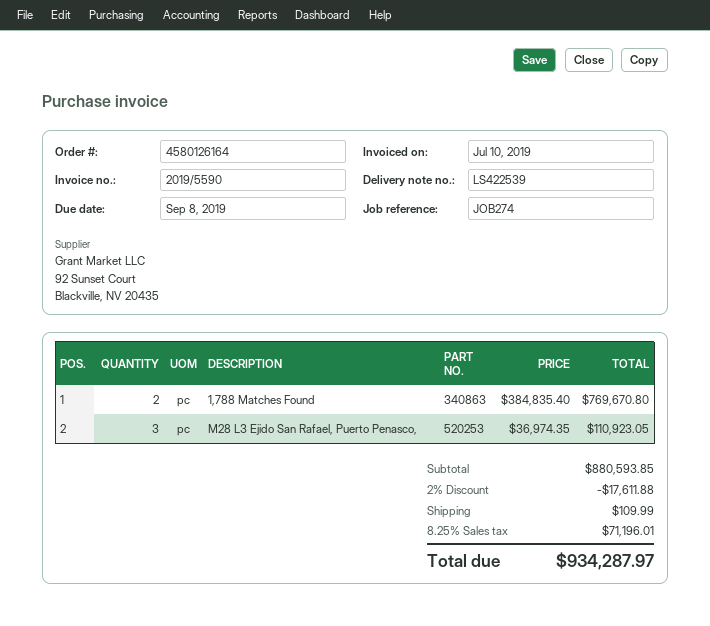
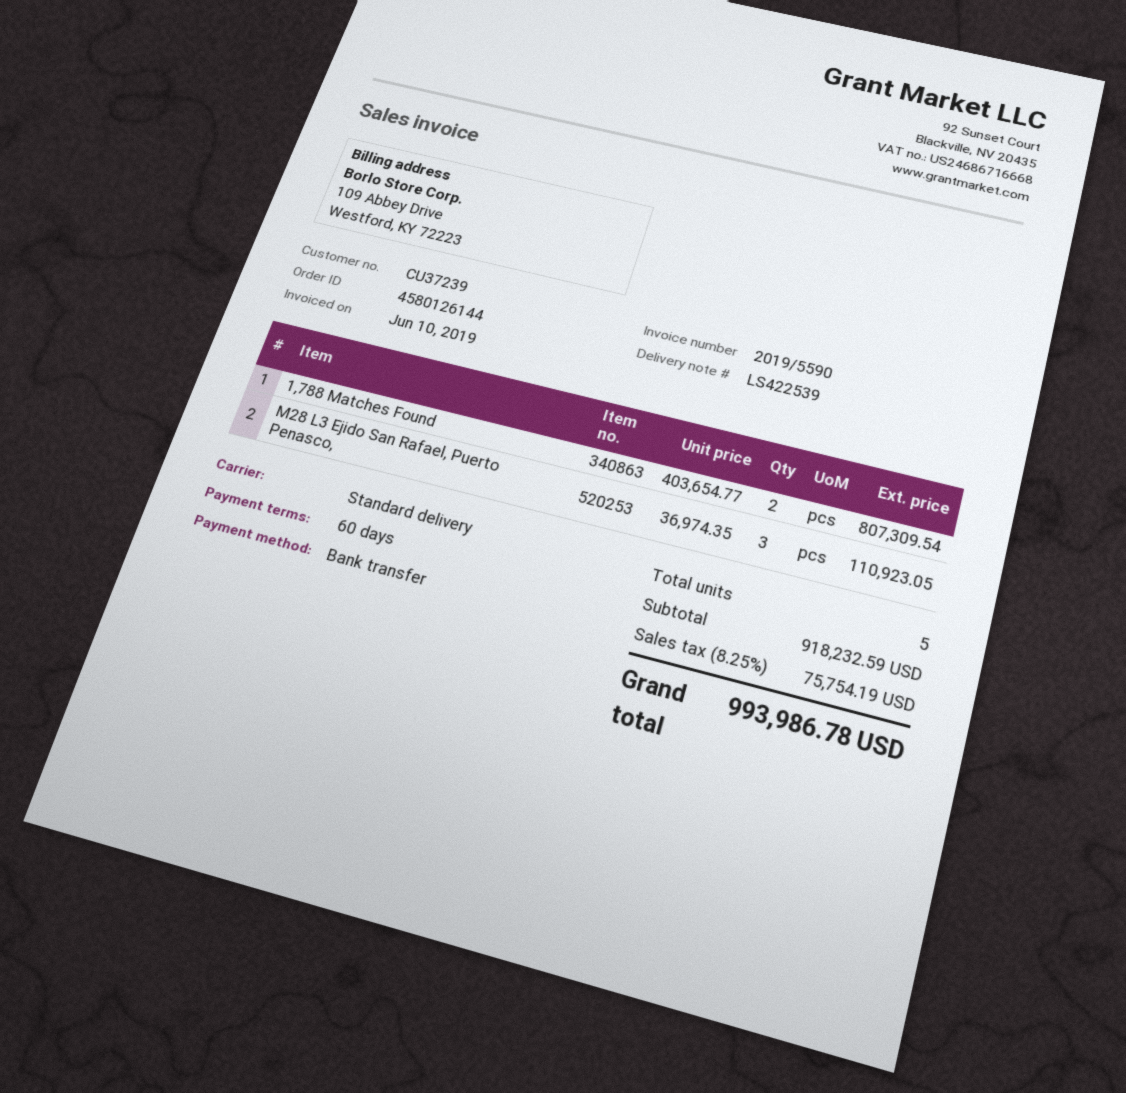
order number: 4580126164 -> 4580126144
invoice date: 2019-07-10 -> 2019-06-10
1,788 Matches Found: 2 x 384835.40 = 769670.80 -> 2 x 403654.77 = 807309.54
subtotal: 880593.85 -> 918232.59
discount: 2% = 17611.88 -> none
shipping: 109.99 -> none
tax: 8.25% = 71196.01 -> 8.25% = 75754.19
total: 934287.97 -> 993986.78

